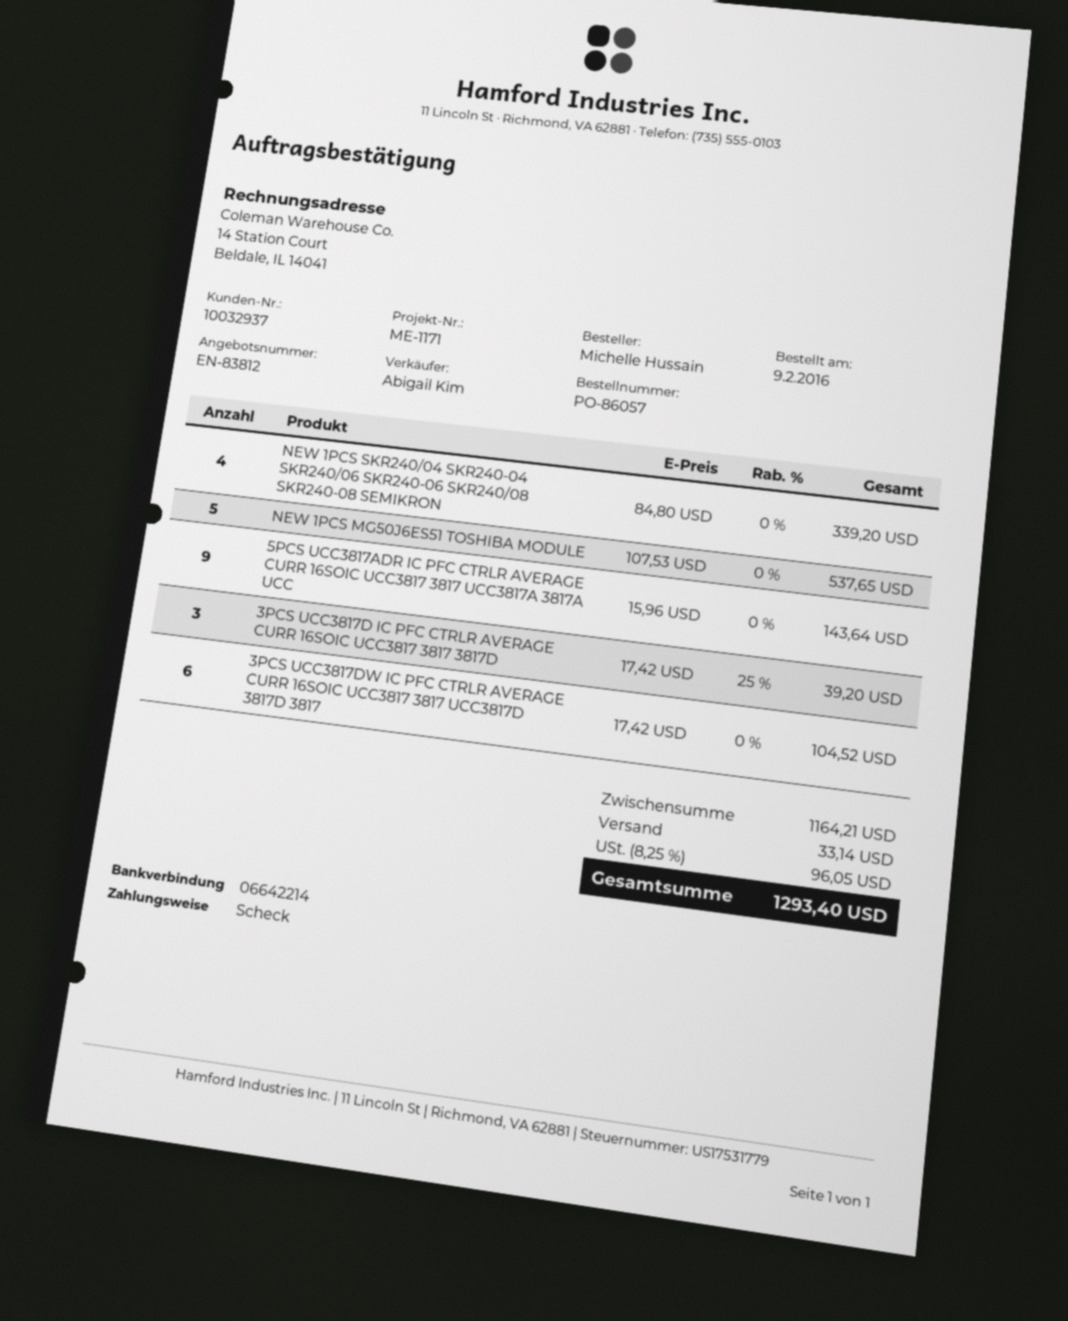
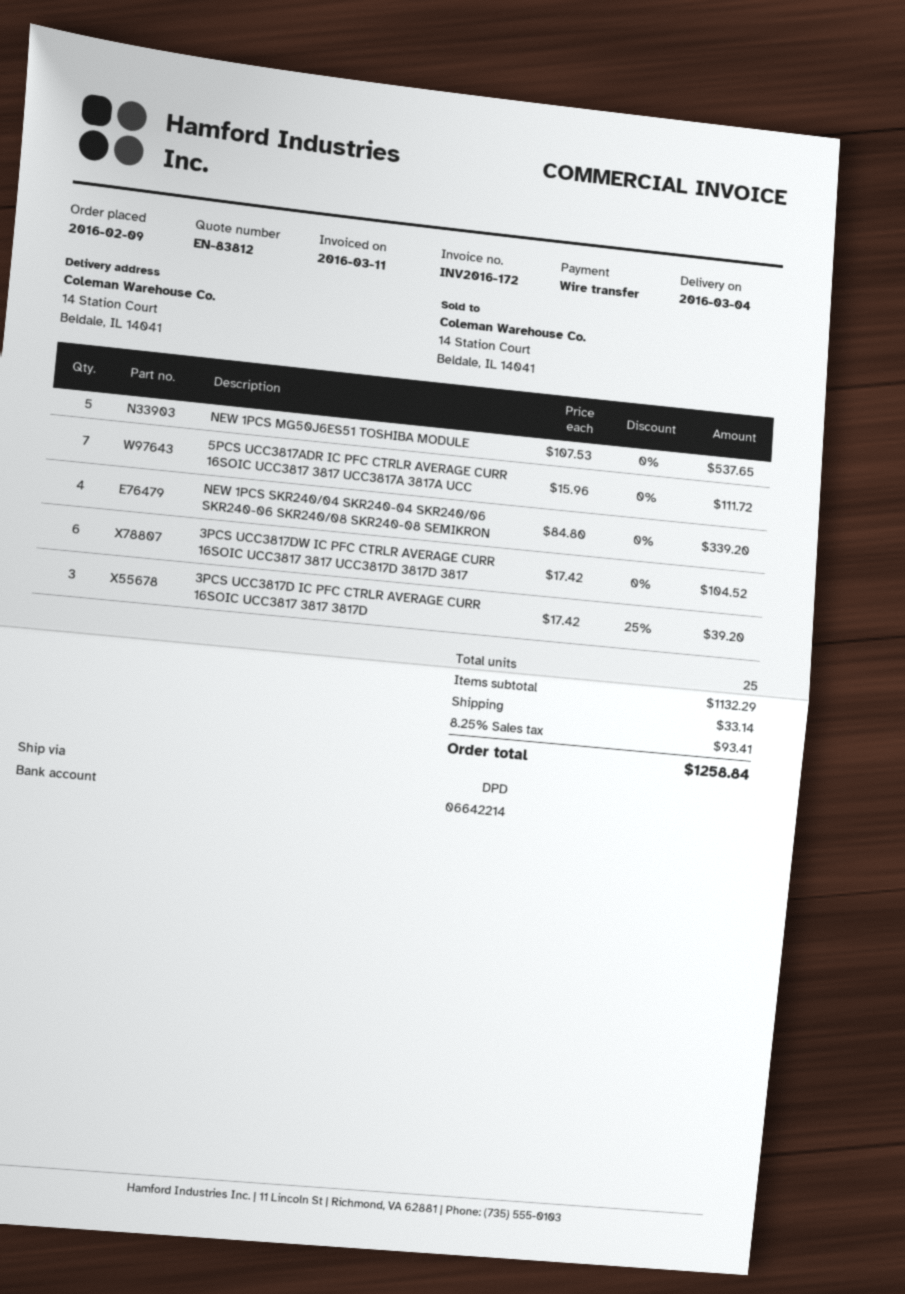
payment method: cheque -> bank transfer
5PCS UCC3817ADR IC PFC CTRLR AVERAGE CURR 16SOIC UCC3817 3817 UCC3817A 3817A UCC: 9 x 15.96 = 143.64 -> 7 x 15.96 = 111.72
subtotal: 1164.21 -> 1132.29
tax: 8.25% = 96.05 -> 8.25% = 93.41
total: 1293.40 -> 1258.84

